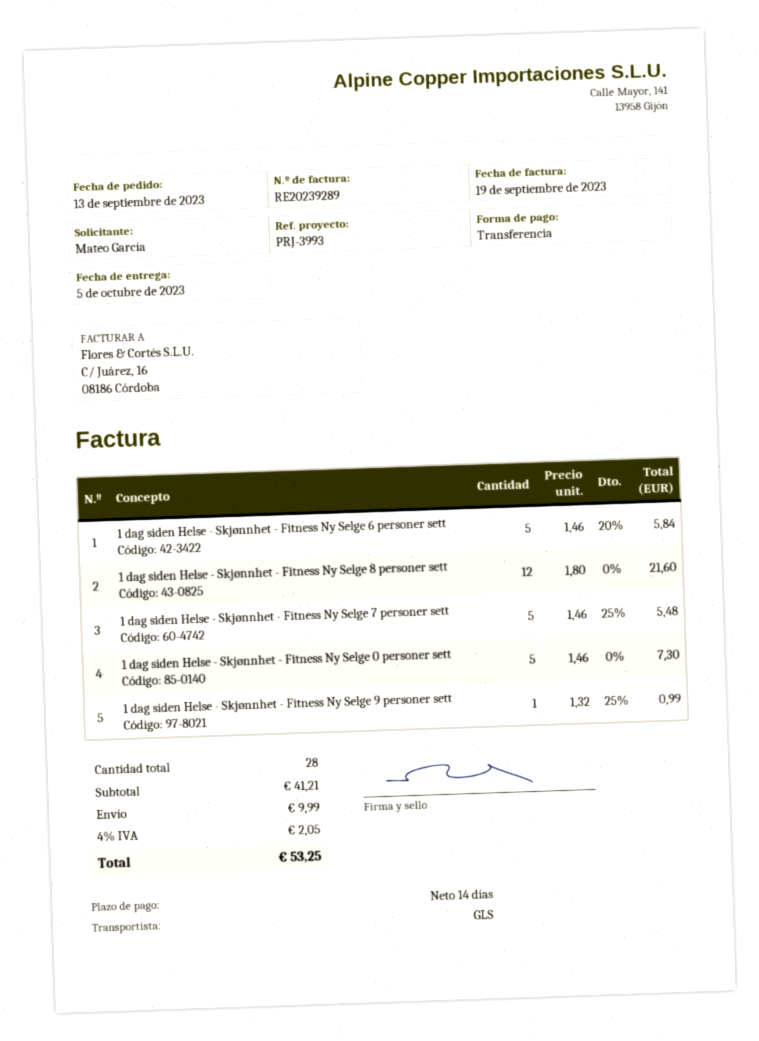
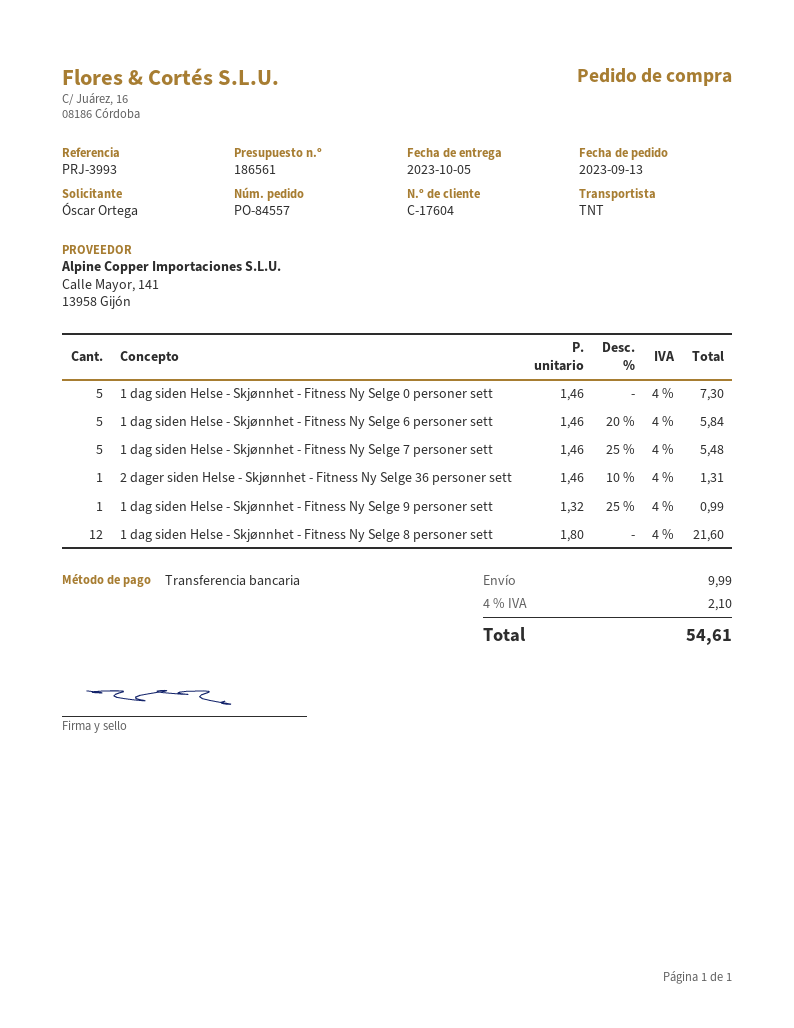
ordered by: Mateo García -> Óscar Ortega
shipping method: GLS -> TNT
2 dager siden Helse - Skjønnhet - Fitness Ny Selge 36 personer sett: none -> 1 x 1.46 - 10% = 1.31
tax: 4% = 2.05 -> 4% = 2.10
total: 53.25 -> 54.61

